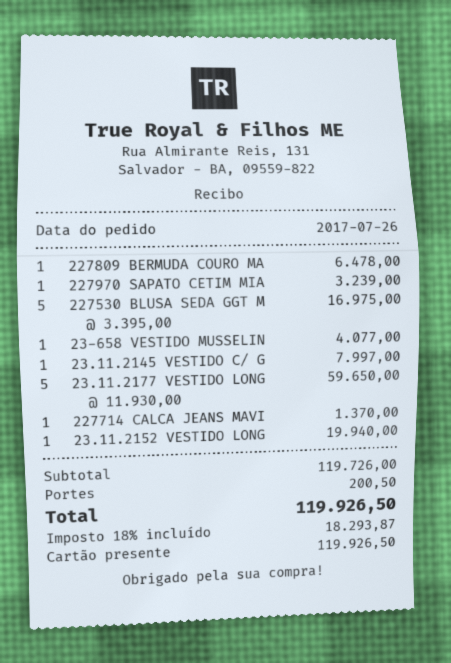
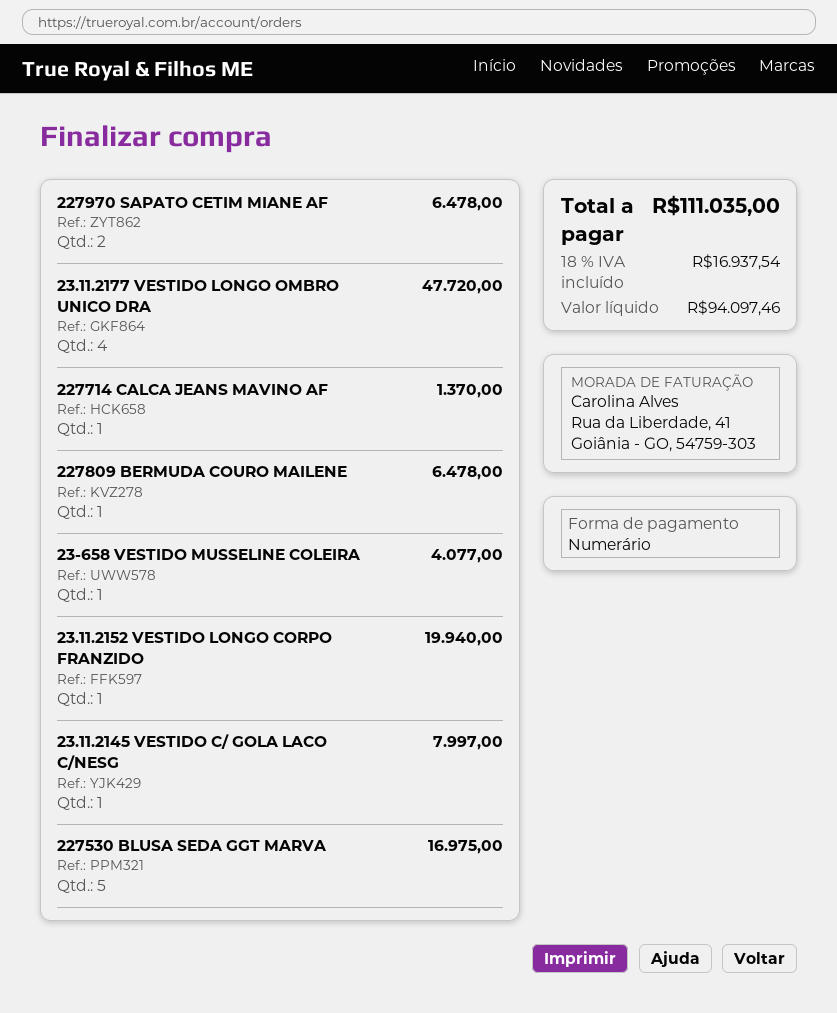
payment method: gift card -> cash
227970 SAPATO CETIM MIA: 1 for 3239.00 -> 2 for 6478.00
23.11.2177 VESTIDO LONG: 5 for 59650.00 -> 4 for 47720.00
shipping: 200.50 -> none
tax: 18% = 18293.87 -> 18% = 16937.54
total: 119926.50 -> 111035.00

